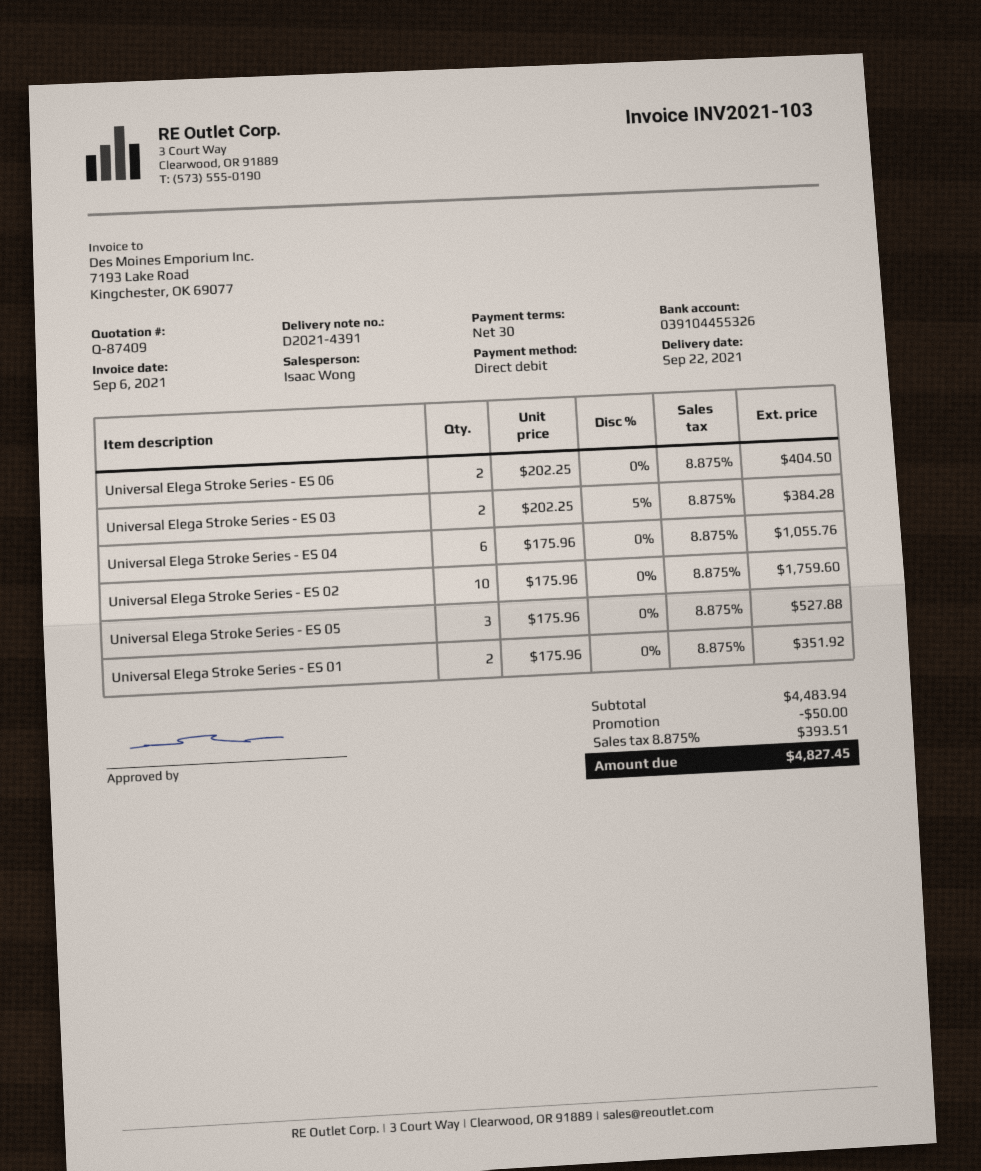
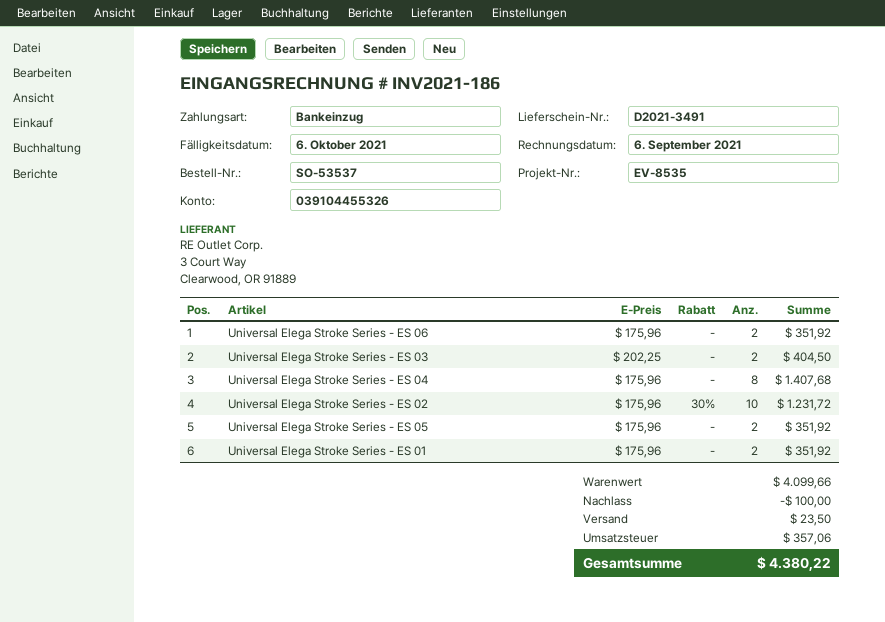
delivery note number: D2021-4391 -> D2021-3491
invoice number: INV2021-103 -> INV2021-186
Universal Elega Stroke Series - ES 06: 2 x 202.25 = 404.50 -> 2 x 175.96 = 351.92
Universal Elega Stroke Series - ES 03: 2 x 202.25 - 5% = 384.28 -> 2 x 202.25 = 404.50
Universal Elega Stroke Series - ES 04: 6 x 175.96 = 1055.76 -> 8 x 175.96 = 1407.68
Universal Elega Stroke Series - ES 02: 10 x 175.96 = 1759.60 -> 10 x 175.96 - 30% = 1231.72
Universal Elega Stroke Series - ES 05: 3 x 175.96 = 527.88 -> 2 x 175.96 = 351.92
subtotal: 4483.94 -> 4099.66
discount: 50.00 -> 100.00
shipping: none -> 23.50
tax: 393.51 -> 357.06
total: 4827.45 -> 4380.22

